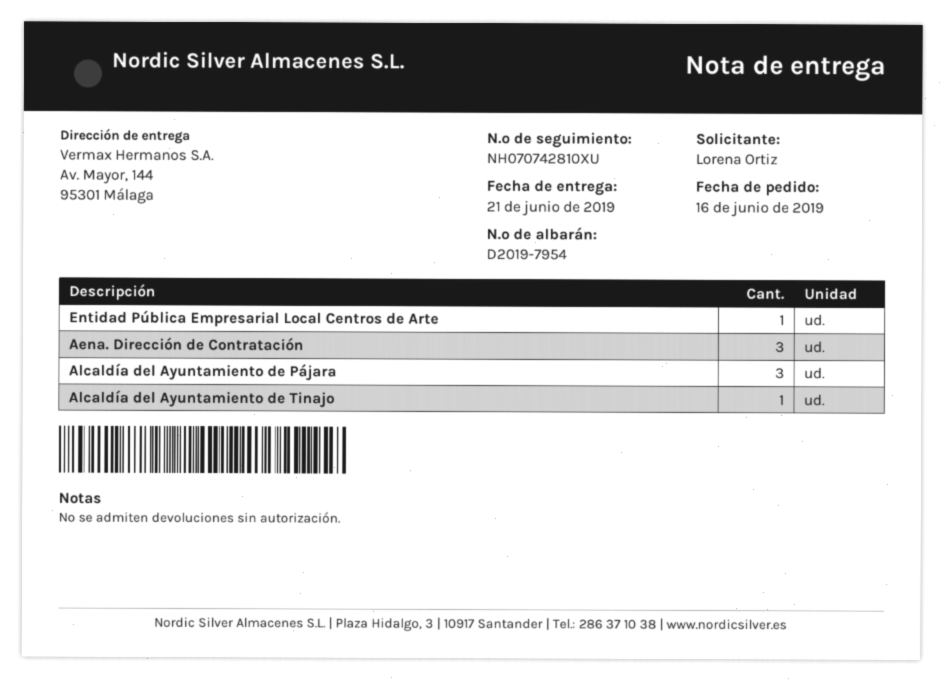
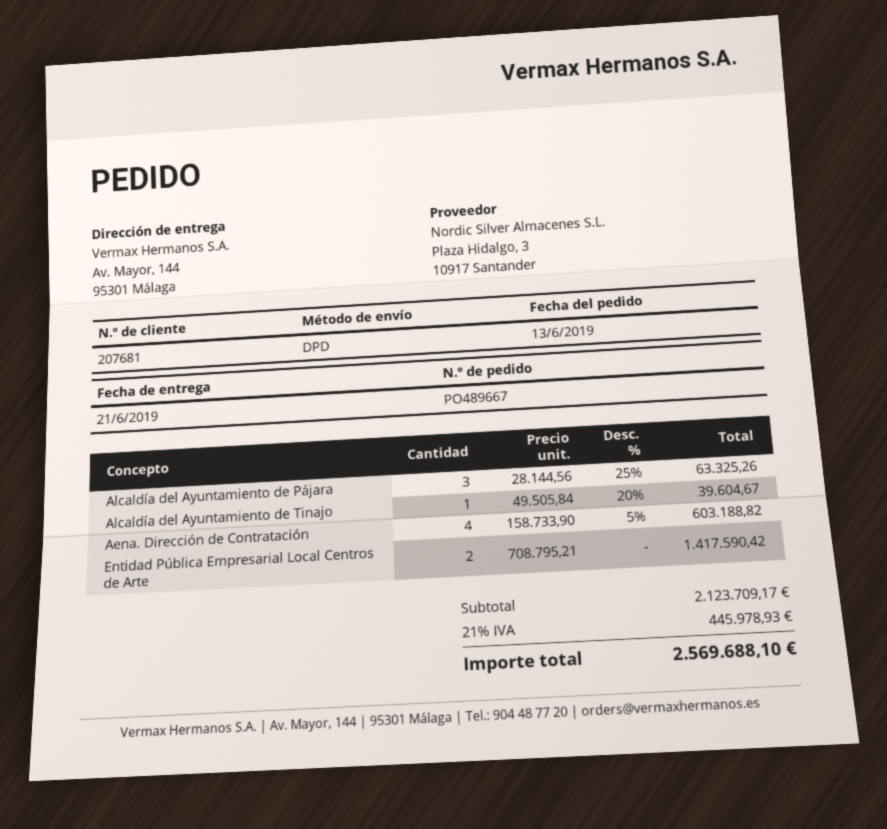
order date: 2019-06-16 -> 2019-06-13
Entidad Pública Empresarial Local Centros de Arte: 1 -> 2
Aena. Dirección de Contratación: 3 -> 4

